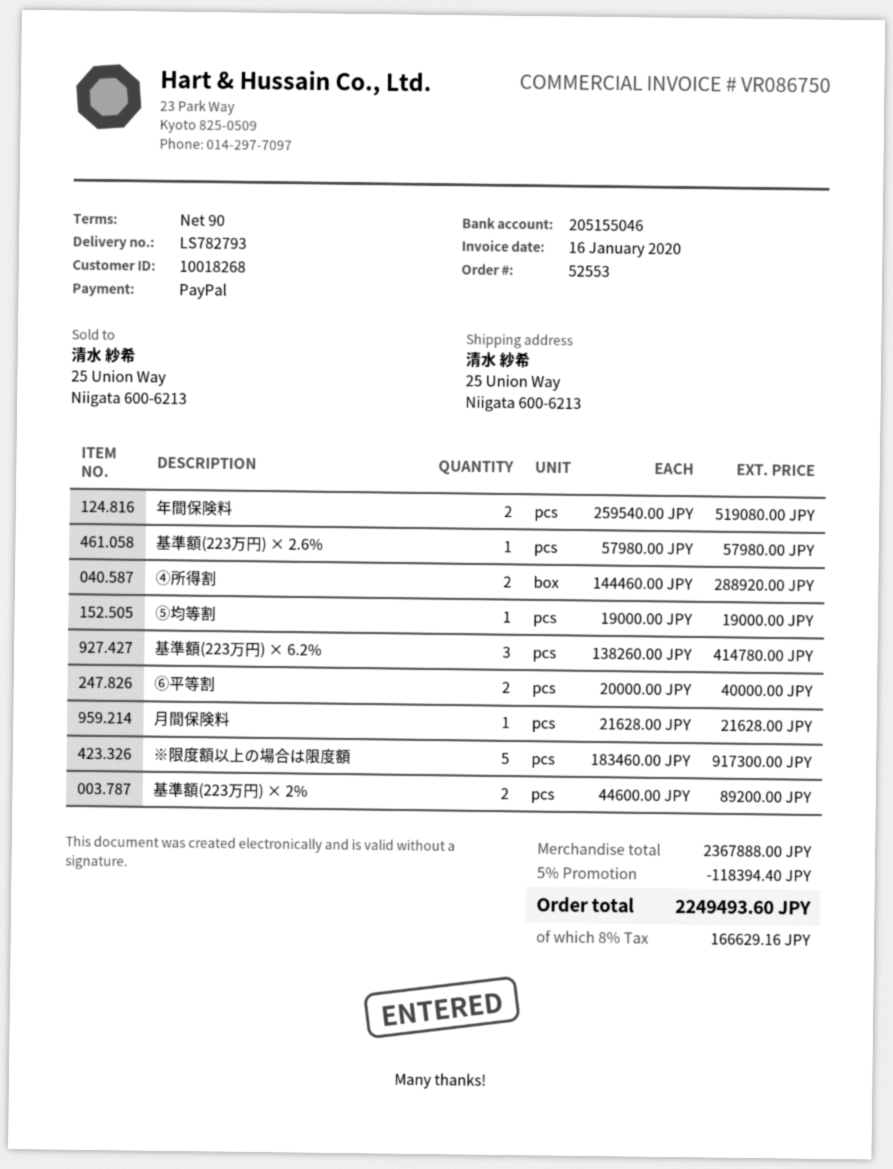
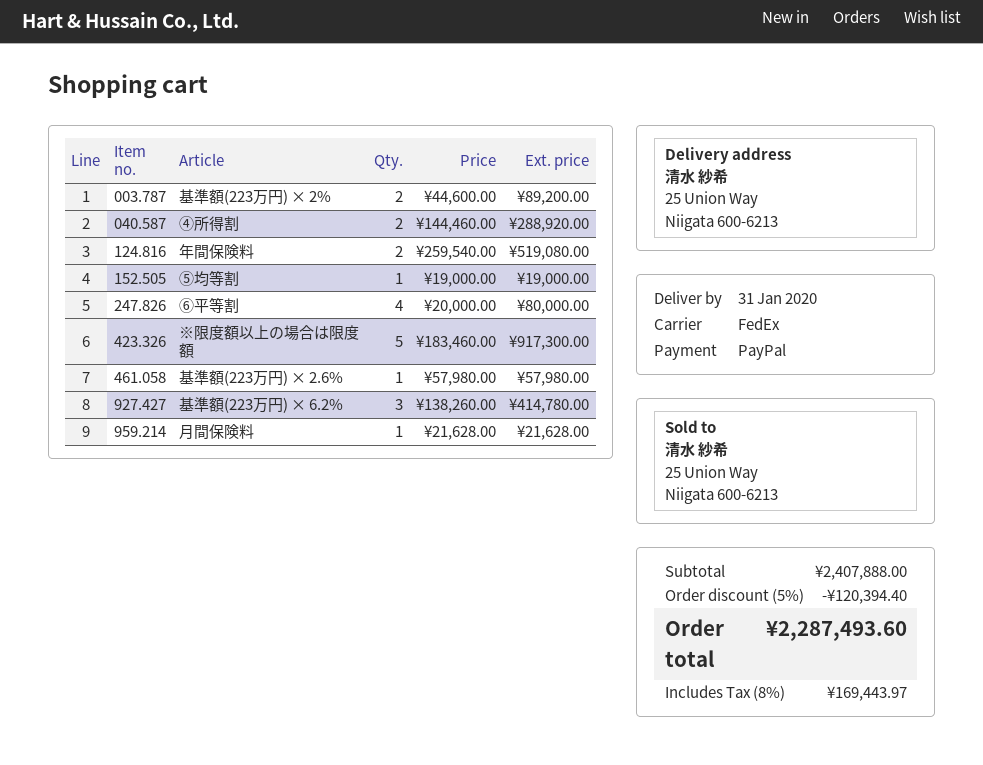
⑥平等割: 2 x 20000.00 = 40000.00 -> 4 x 20000.00 = 80000.00
subtotal: 2367888.00 -> 2407888.00
discount: 5% = 118394.40 -> 5% = 120394.40
tax: 8% = 166629.16 -> 8% = 169443.97
total: 2249493.60 -> 2287493.60

